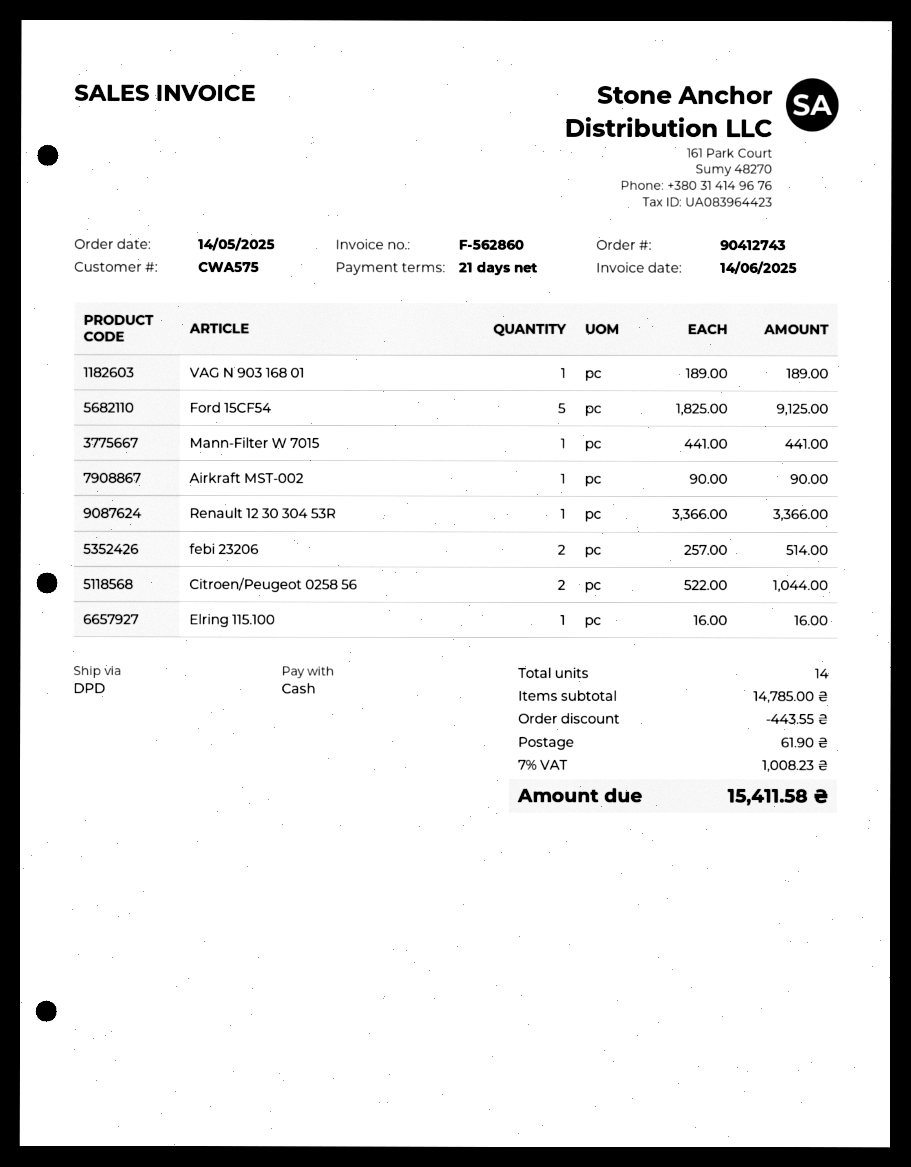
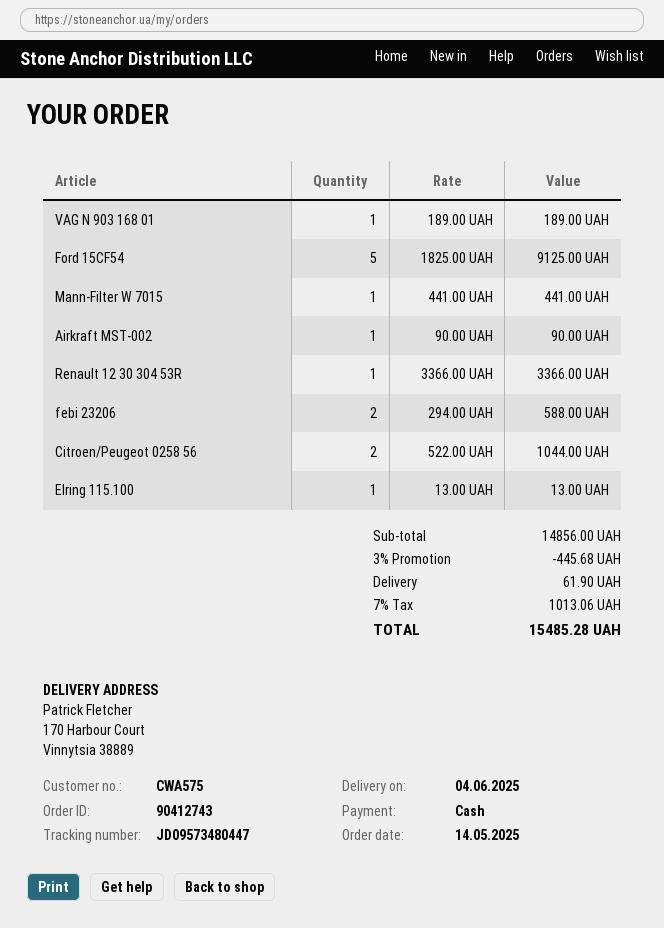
febi 23206: 2 x 257.00 = 514.00 -> 2 x 294.00 = 588.00
Elring 115.100: 1 x 16.00 = 16.00 -> 1 x 13.00 = 13.00
subtotal: 14785.00 -> 14856.00
discount: 443.55 -> 445.68
tax: 7% = 1008.23 -> 7% = 1013.06
total: 15411.58 -> 15485.28

